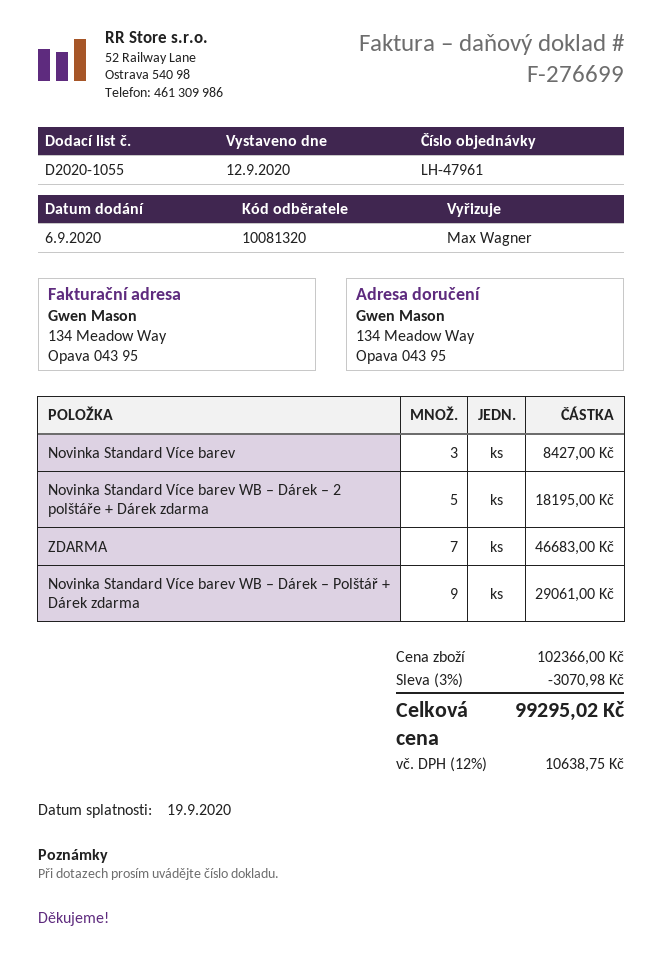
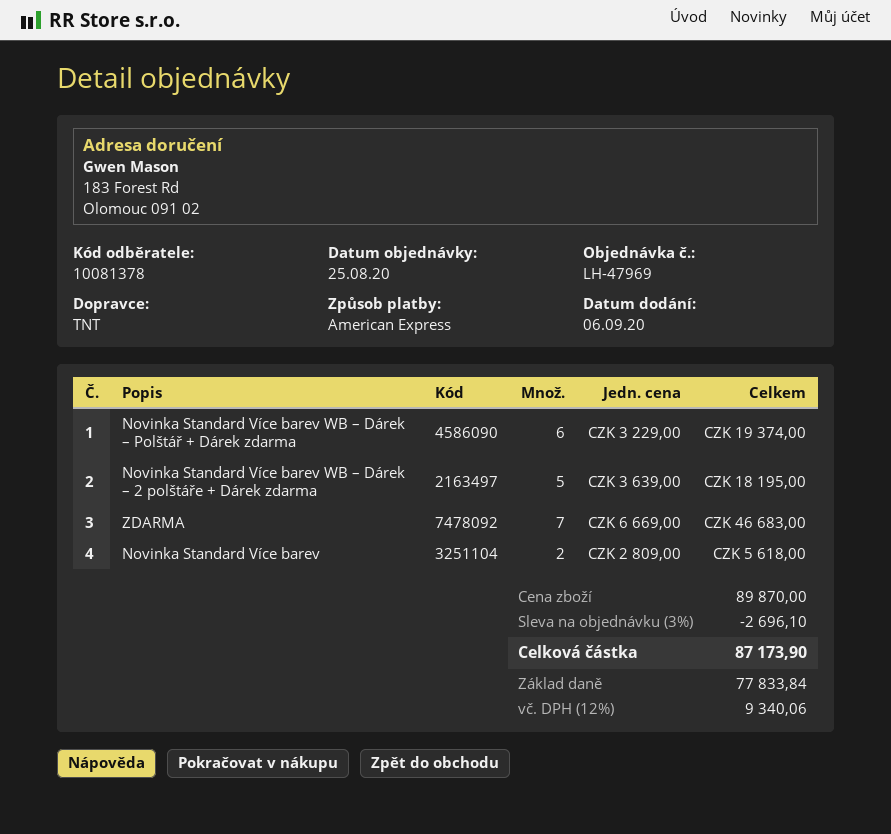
order number: LH-47961 -> LH-47969
customer number: 10081320 -> 10081378
ship to: 134 Meadow Way, Opava 043 95 -> 183 Forest Rd, Olomouc 091 02
Novinka Standard Více barev: 3 for 8427.00 -> 2 for 5618.00
Novinka Standard Více barev WB – Dárek – Polštář + Dárek zdarma: 9 for 29061.00 -> 6 for 19374.00
subtotal: 102366.00 -> 89870.00
discount: 3% = 3070.98 -> 3% = 2696.10
tax: 12% = 10638.75 -> 12% = 9340.06
total: 99295.02 -> 87173.90

